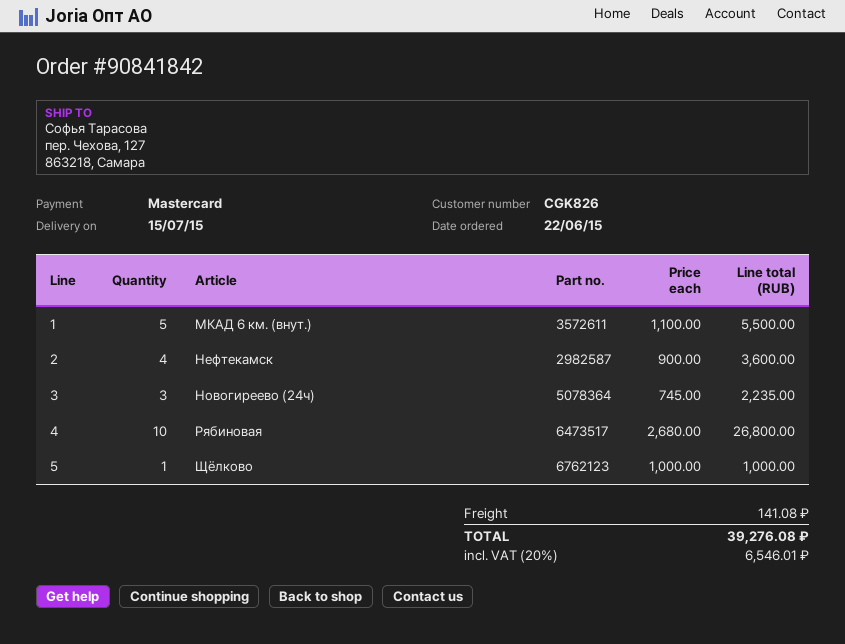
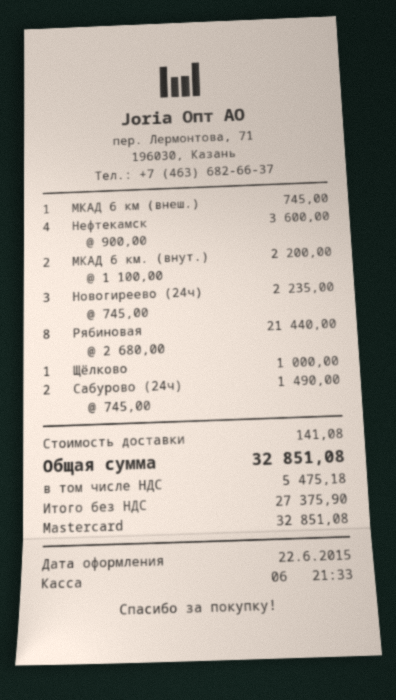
МКАД 6 км. (внут.): 5 x 1100.00 = 5500.00 -> 2 x 1100.00 = 2200.00
Рябиновая: 10 x 2680.00 = 26800.00 -> 8 x 2680.00 = 21440.00
МКАД 6 км (внеш.): none -> 1 x 745.00 = 745.00
Сабурово (24ч): none -> 2 x 745.00 = 1490.00
tax: 6546.01 -> 5475.18
total: 39276.08 -> 32851.08

